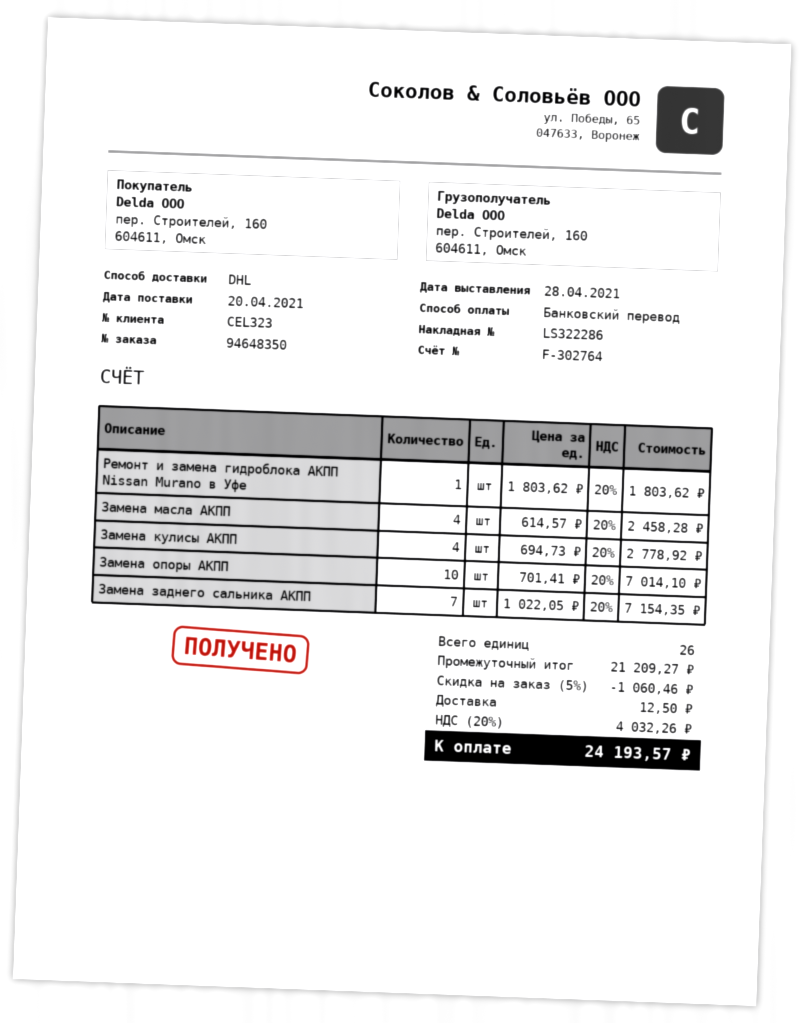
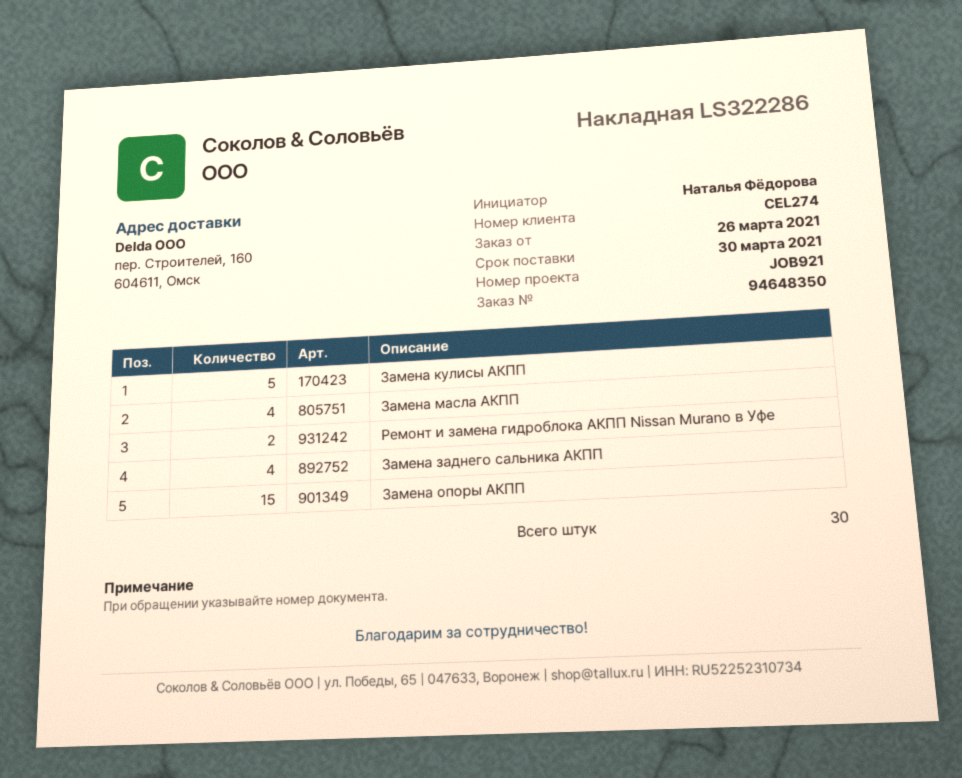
delivery date: 2021-04-20 -> 2021-03-30
customer number: CEL323 -> CEL274
Ремонт и замена гидроблока АКПП Nissan Murano в Уфе: 1 -> 2
Замена кулисы АКПП: 4 -> 5
Замена опоры АКПП: 10 -> 15
Замена заднего сальника АКПП: 7 -> 4
total quantity: 26 -> 30

